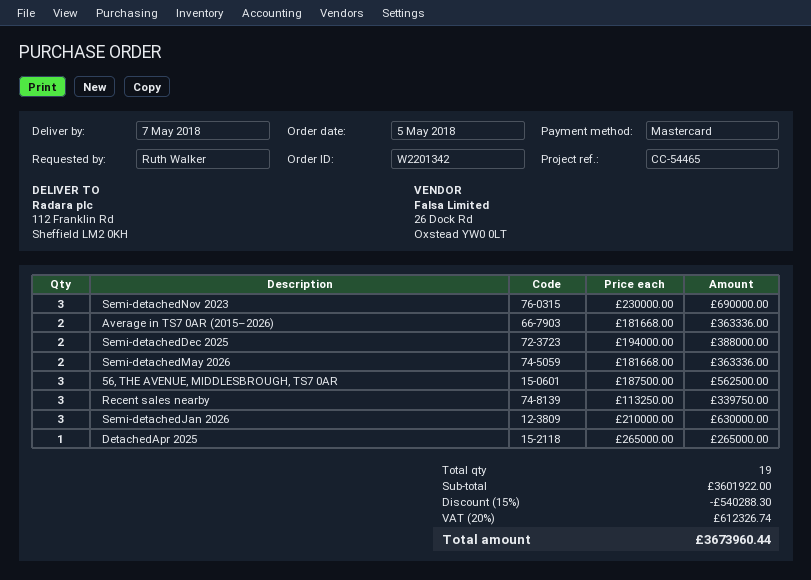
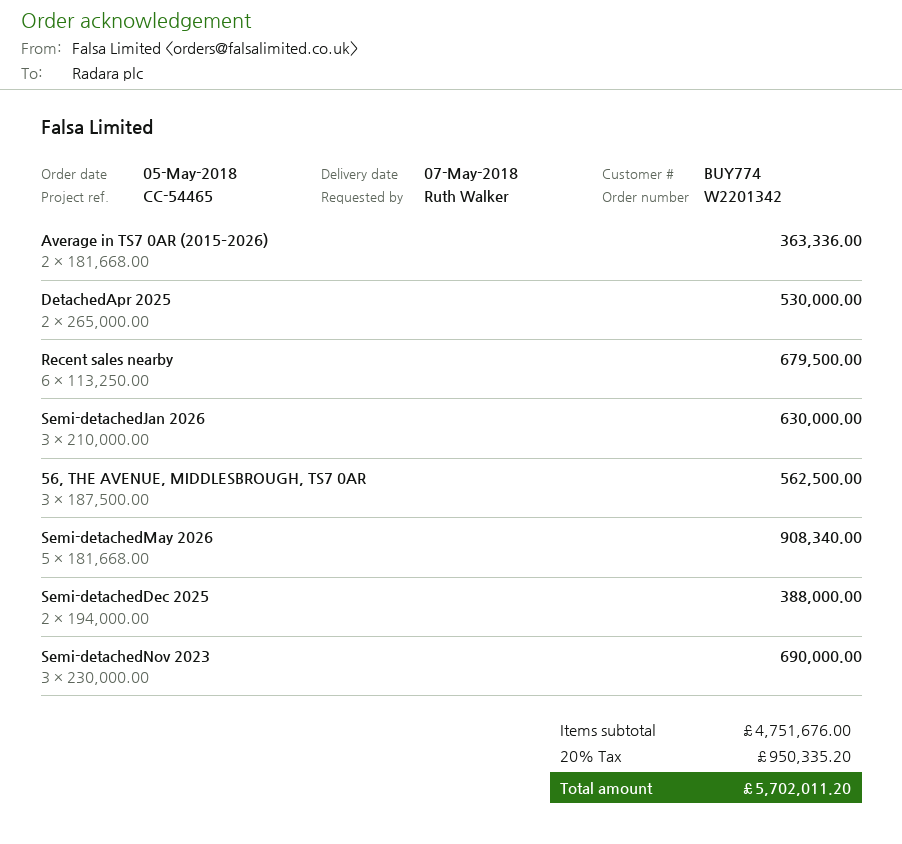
Semi-detachedMay 2026: 2 x 181668.00 = 363336.00 -> 5 x 181668.00 = 908340.00
Recent sales nearby: 3 x 113250.00 = 339750.00 -> 6 x 113250.00 = 679500.00
DetachedApr 2025: 1 x 265000.00 = 265000.00 -> 2 x 265000.00 = 530000.00
subtotal: 3601922.00 -> 4751676.00
discount: 15% = 540288.30 -> none
tax: 20% = 612326.74 -> 20% = 950335.20
total: 3673960.44 -> 5702011.20

